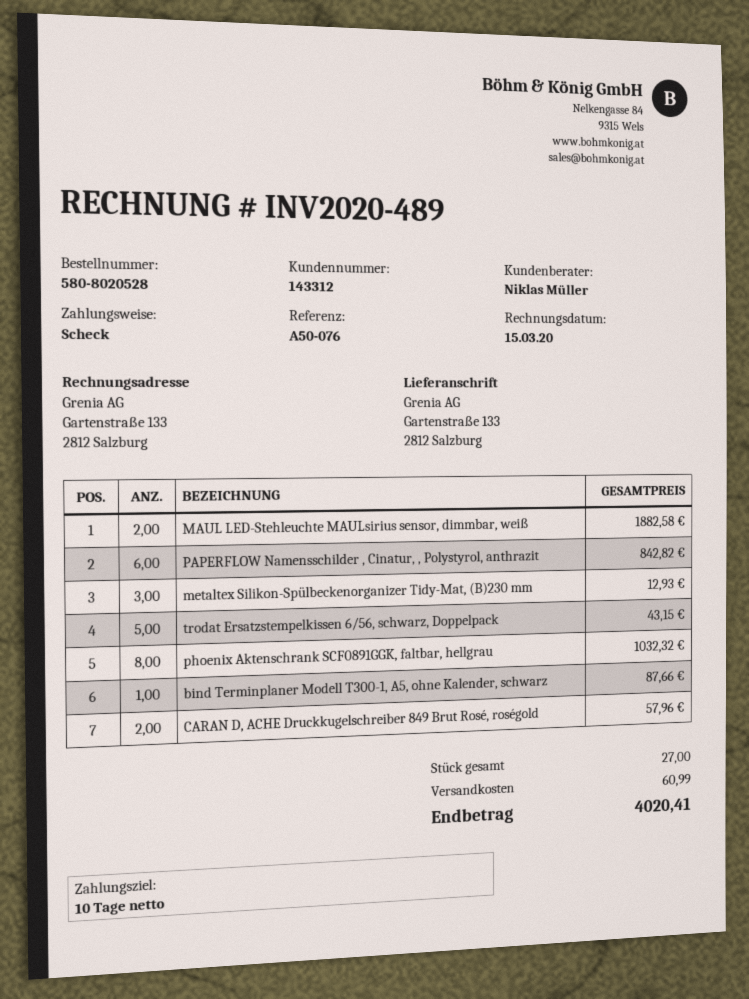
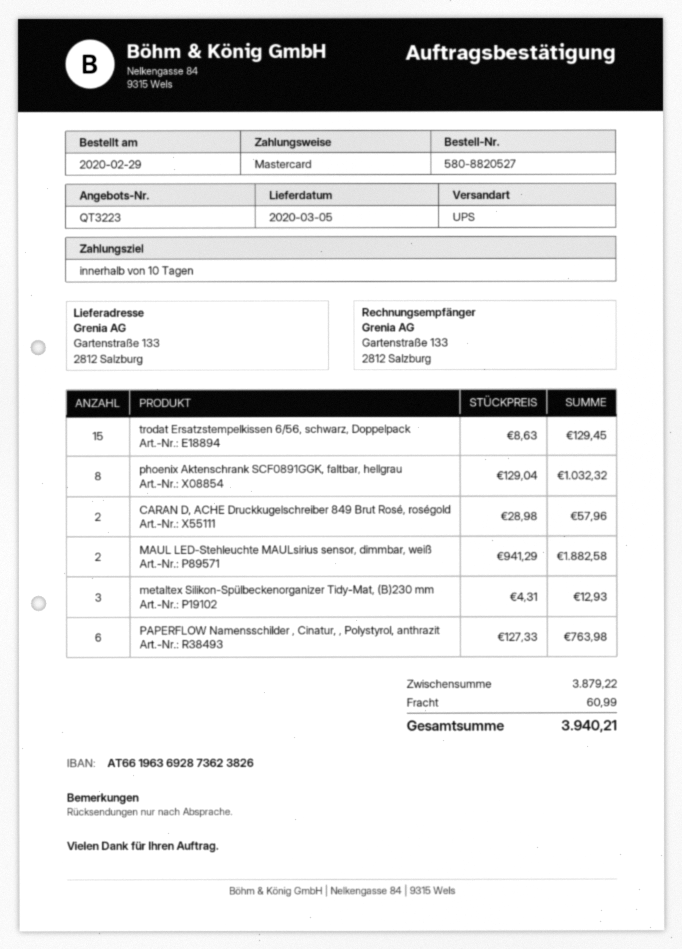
order number: 580-8020528 -> 580-8820527
payment method: cheque -> Mastercard
PAPERFLOW Namensschilder , Cinatur, , Polystyrol, anthrazit: 6 for 842.82 -> 6 for 763.98
trodat Ersatzstempelkissen 6/56, schwarz, Doppelpack: 5 for 43.15 -> 15 for 129.45
bind Terminplaner Modell T300-1, A5, ohne Kalender, schwarz: 1 for 87.66 -> none
total: 4020.41 -> 3940.21

